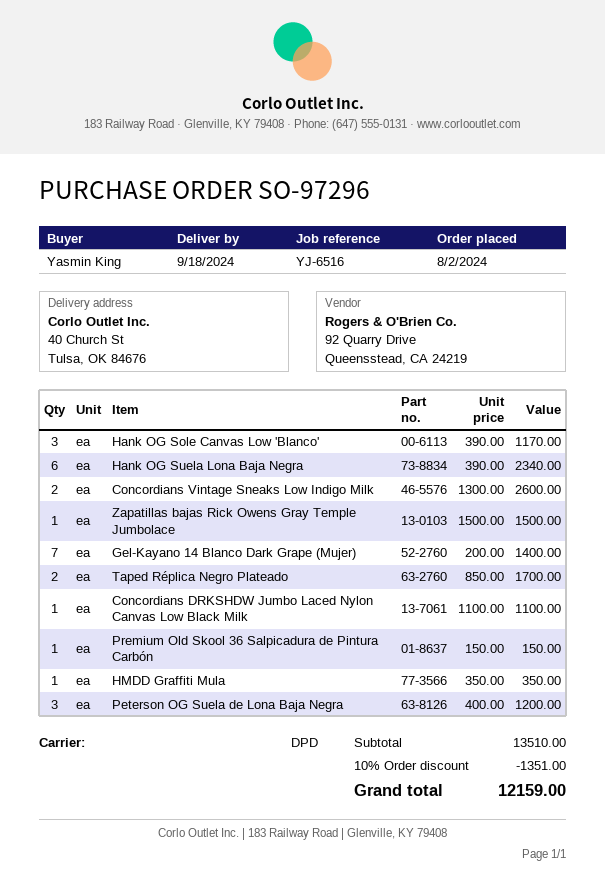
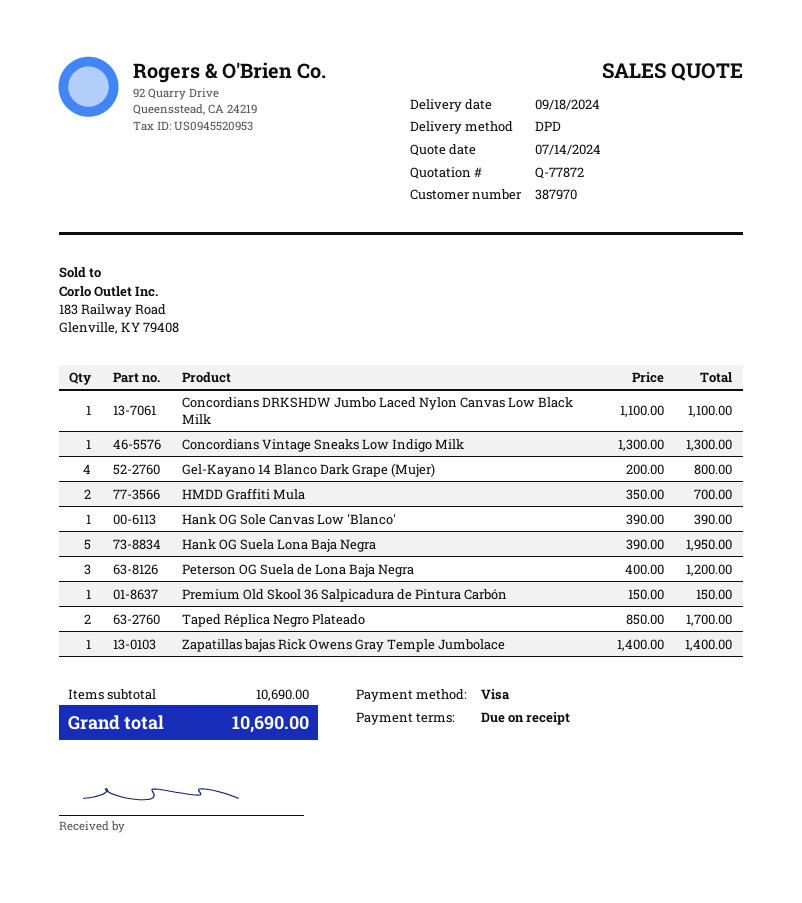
Hank OG Sole Canvas Low 'Blanco': 3 x 390.00 = 1170.00 -> 1 x 390.00 = 390.00
Hank OG Suela Lona Baja Negra: 6 x 390.00 = 2340.00 -> 5 x 390.00 = 1950.00
Concordians Vintage Sneaks Low Indigo Milk: 2 x 1300.00 = 2600.00 -> 1 x 1300.00 = 1300.00
Zapatillas bajas Rick Owens Gray Temple Jumbolace: 1 x 1500.00 = 1500.00 -> 1 x 1400.00 = 1400.00
Gel-Kayano 14 Blanco Dark Grape (Mujer): 7 x 200.00 = 1400.00 -> 4 x 200.00 = 800.00
HMDD Graffiti Mula: 1 x 350.00 = 350.00 -> 2 x 350.00 = 700.00
subtotal: 13510.00 -> 10690.00
discount: 10% = 1351.00 -> none
total: 12159.00 -> 10690.00

